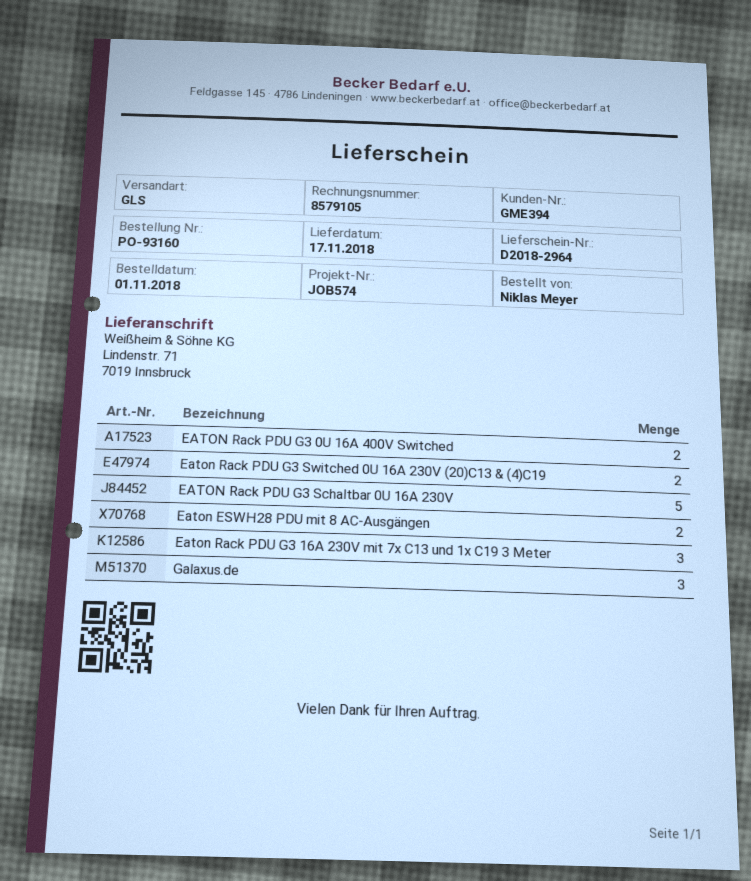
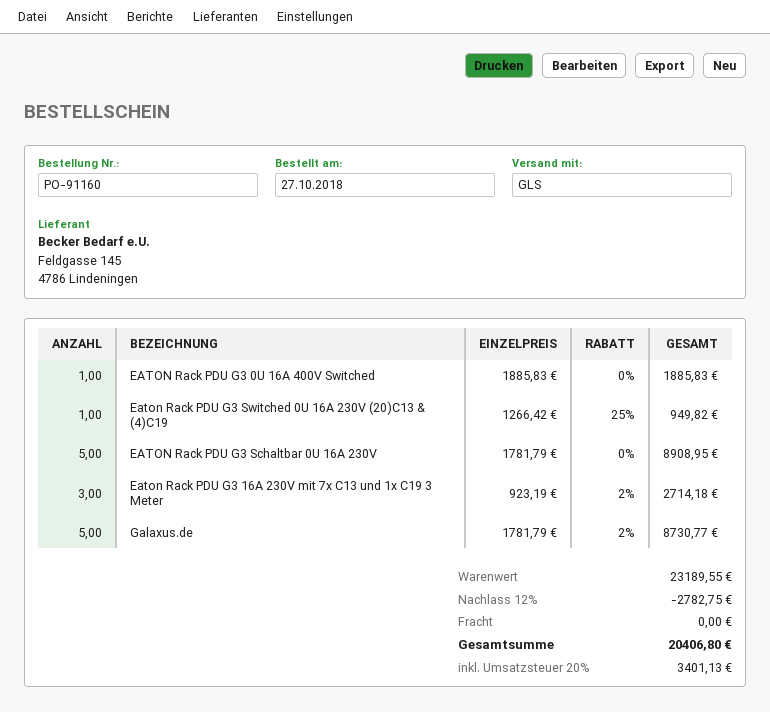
order number: PO-93160 -> PO-91160
order date: 2018-11-01 -> 2018-10-27
EATON Rack PDU G3 0U 16A 400V Switched: 2 -> 1
Eaton Rack PDU G3 Switched 0U 16A 230V (20)C13 & (4)C19: 2 -> 1
Eaton ESWH28 PDU mit 8 AC-Ausgängen: 2 -> none
Galaxus.de: 3 -> 5

